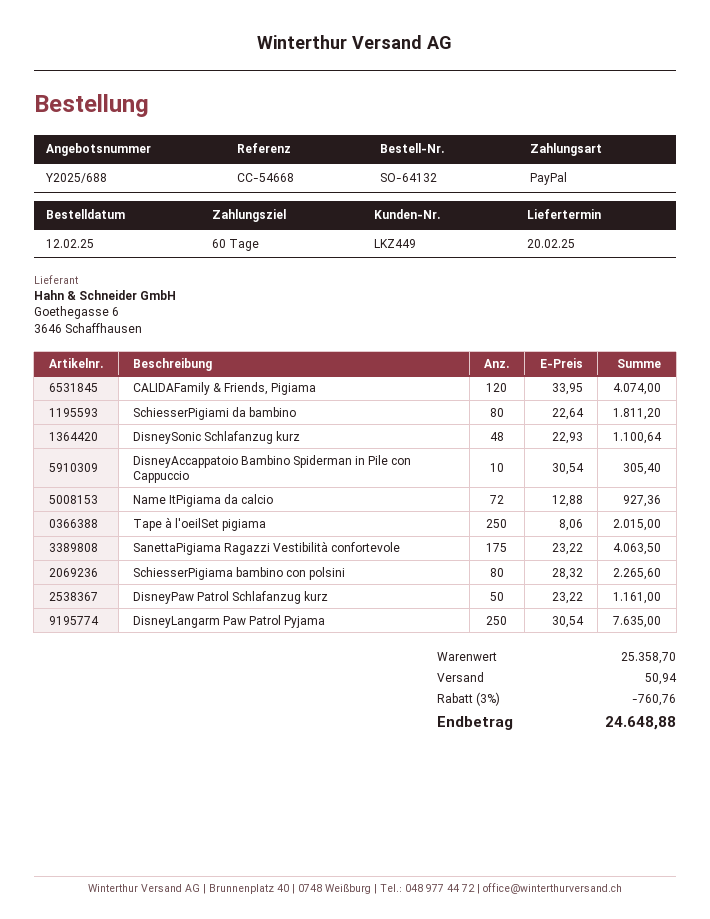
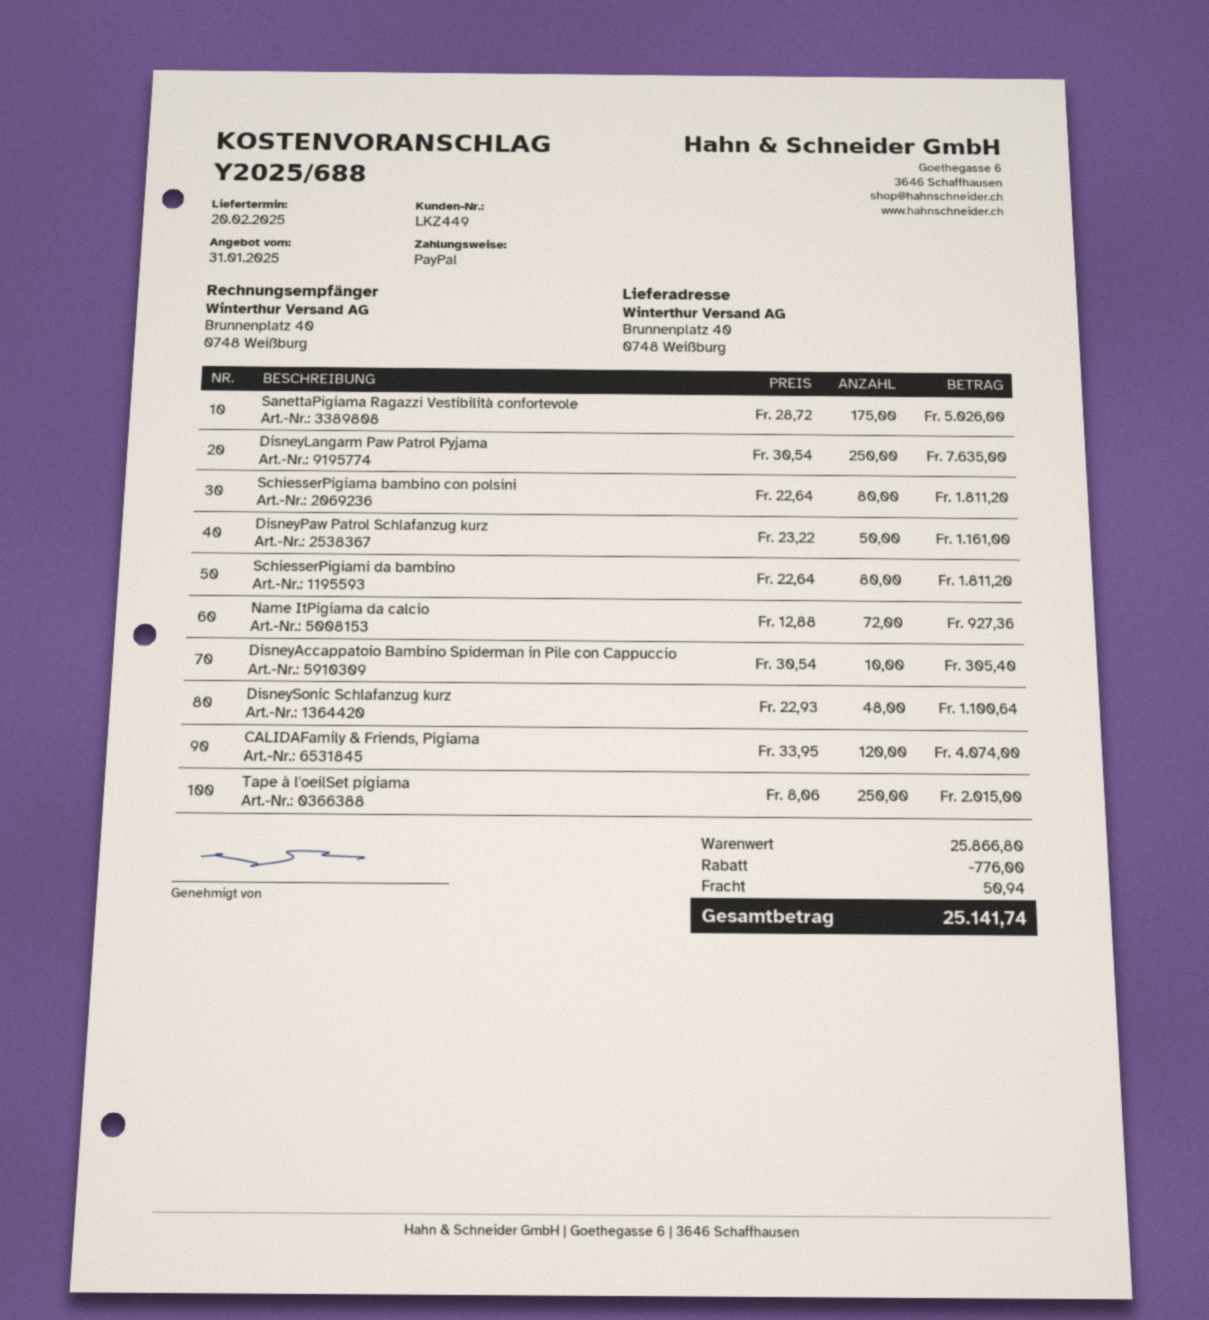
SanettaPigiama Ragazzi Vestibilità confortevole: 175 x 23.22 = 4063.50 -> 175 x 28.72 = 5026.00
SchiesserPigiama bambino con polsini: 80 x 28.32 = 2265.60 -> 80 x 22.64 = 1811.20
subtotal: 25358.70 -> 25866.80
discount: 760.76 -> 776.00
total: 24648.88 -> 25141.74

